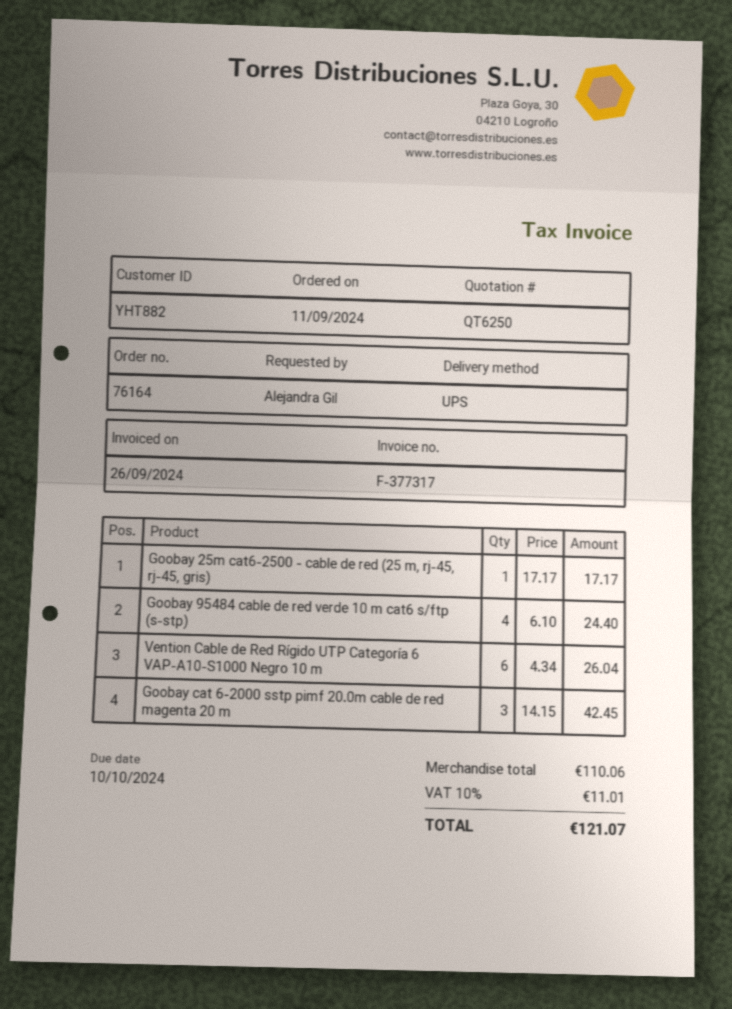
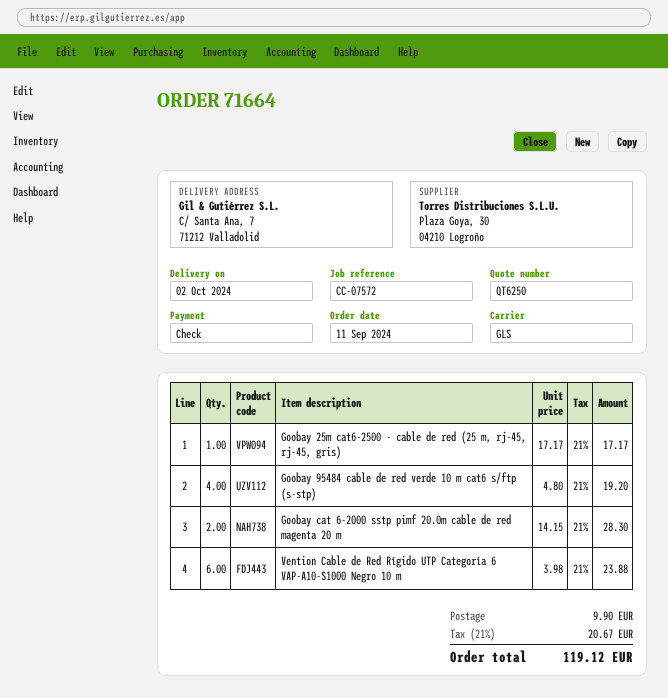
order number: 76164 -> 71664
shipping method: UPS -> GLS
Goobay 95484 cable de red verde 10 m cat6 s/ftp (s-stp): 4 x 6.10 = 24.40 -> 4 x 4.80 = 19.20
Vention Cable de Red Rígido UTP Categoría 6 VAP-A10-S1000 Negro 10 m: 6 x 4.34 = 26.04 -> 6 x 3.98 = 23.88
Goobay cat 6-2000 sstp pimf 20.0m cable de red magenta 20 m: 3 x 14.15 = 42.45 -> 2 x 14.15 = 28.30
shipping: none -> 9.90
tax: 10% = 11.01 -> 21% = 20.67
total: 121.07 -> 119.12

